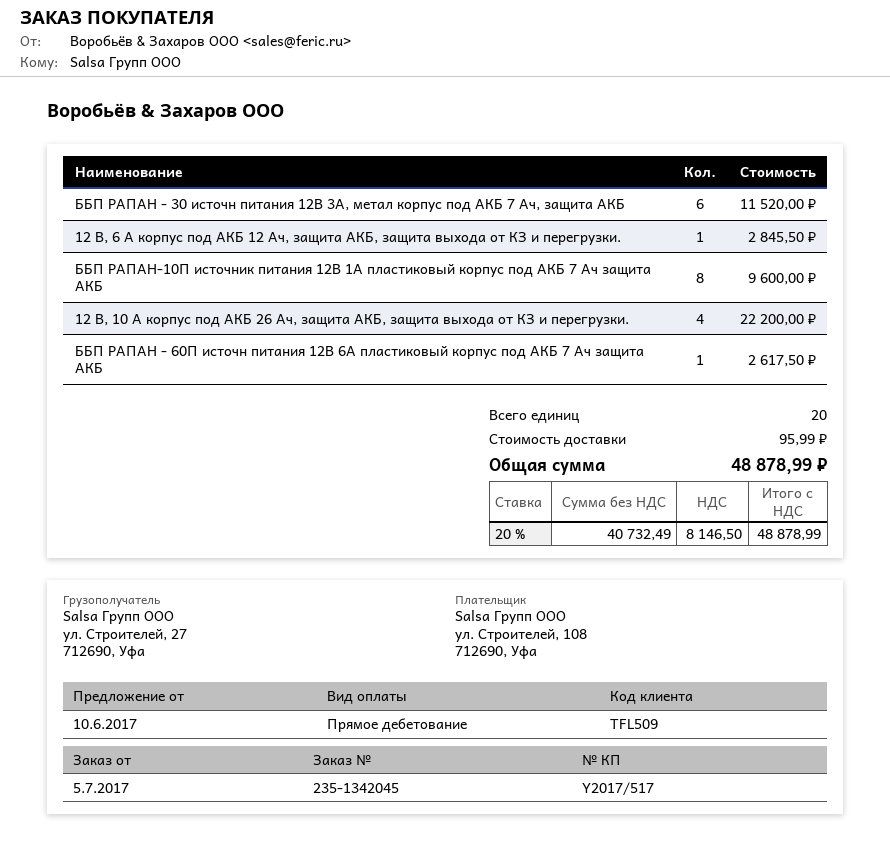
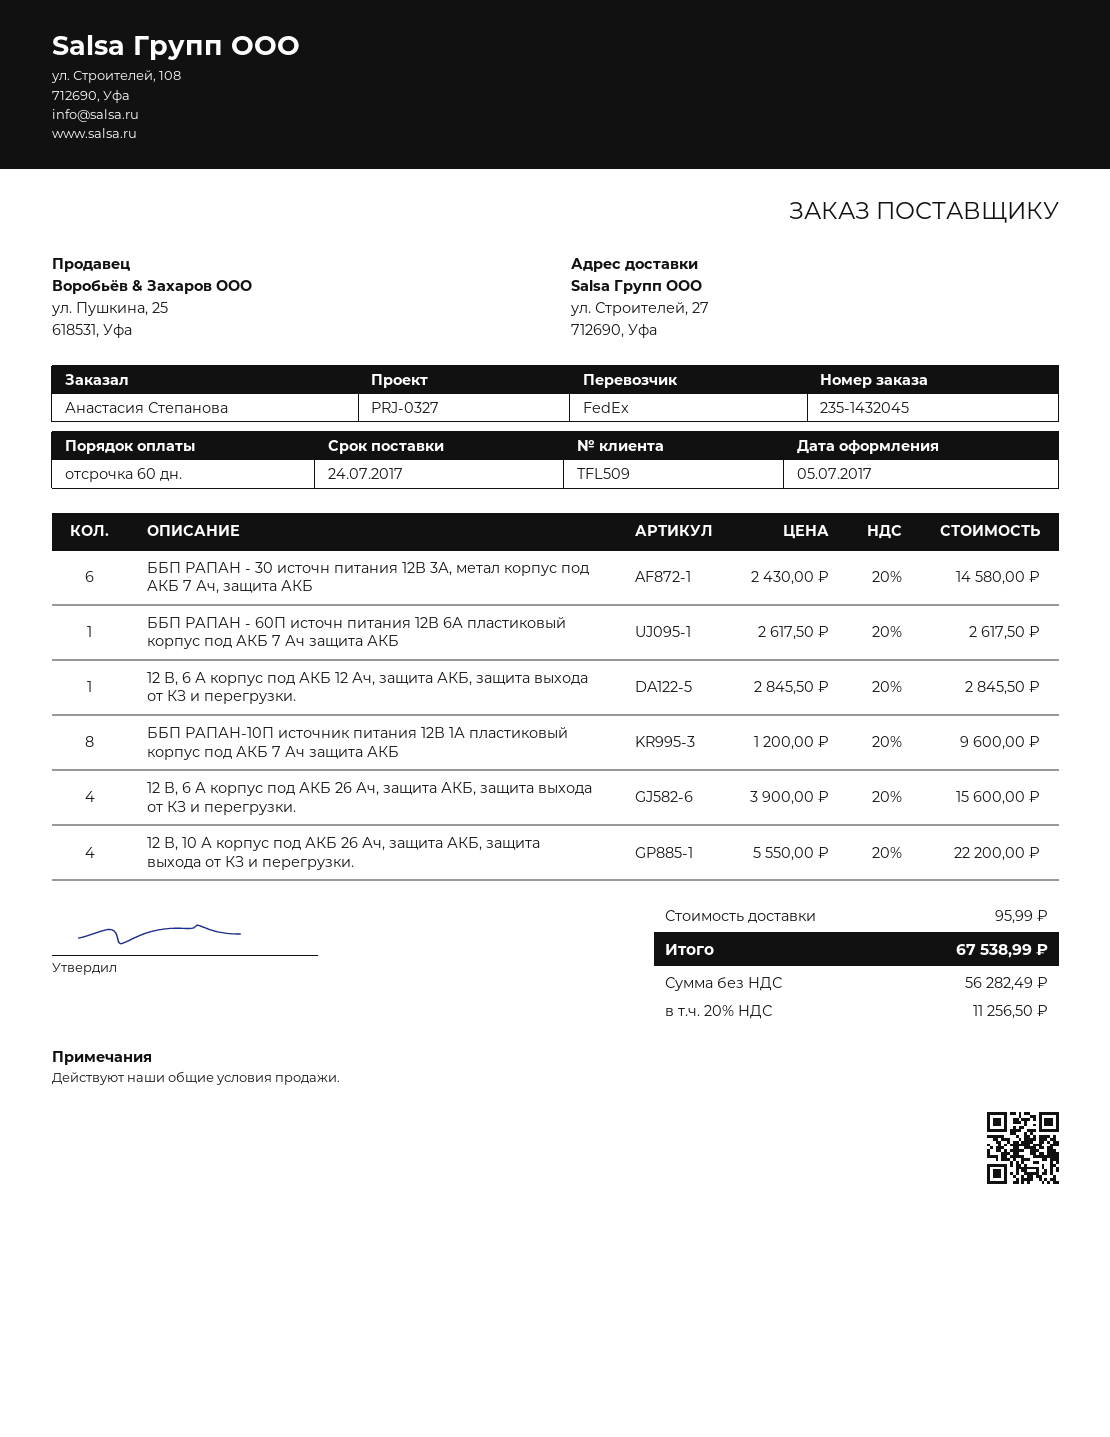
order number: 235-1342045 -> 235-1432045
ББП РАПАН - 30 источн питания 12В 3А, метал корпус под АКБ 7 Ач, защита АКБ: 6 for 11520.00 -> 6 for 14580.00
12 В, 6 А корпус под АКБ 26 Ач, защита АКБ, защита выхода от КЗ и перегрузки.: none -> 4 for 15600.00
net: 40732.49 -> 56282.49
tax: 20% = 8146.50 -> 20% = 11256.50
total: 48878.99 -> 67538.99

